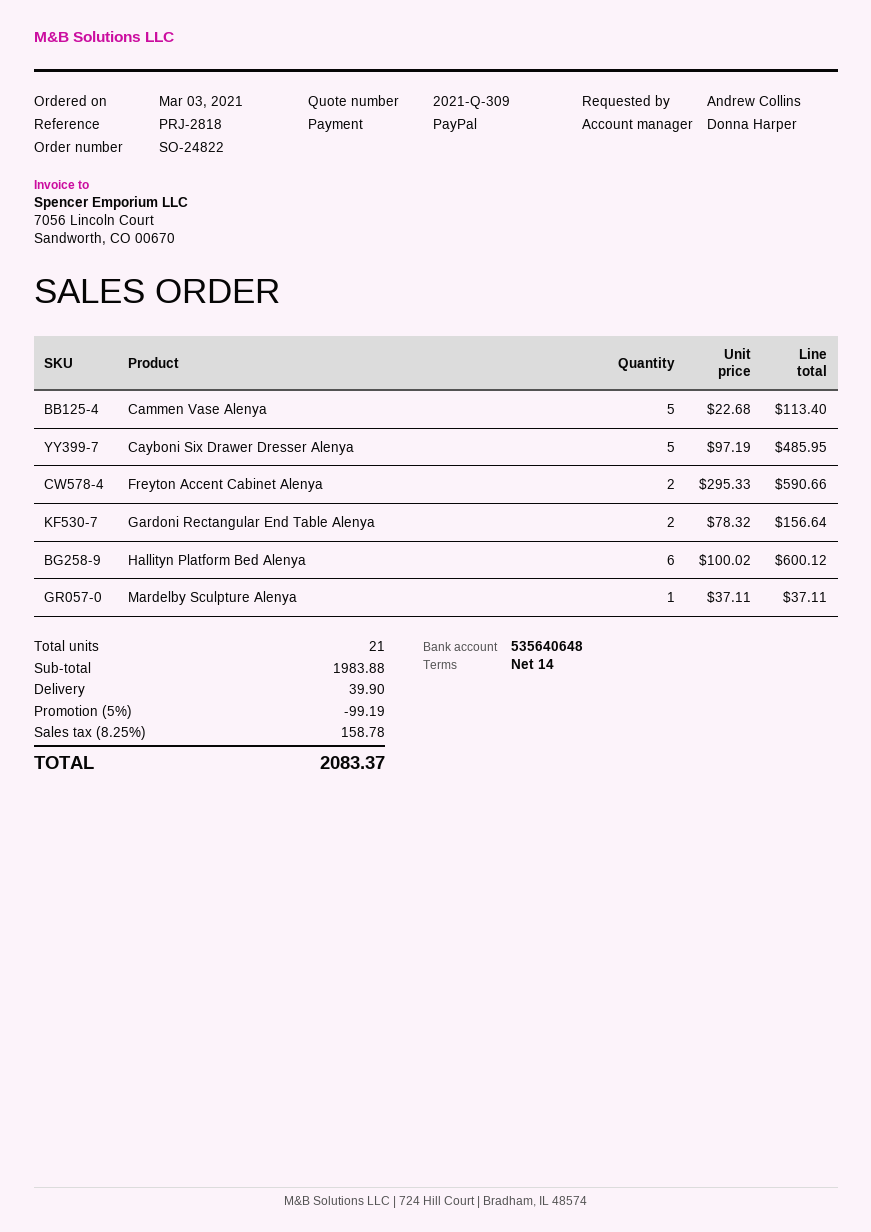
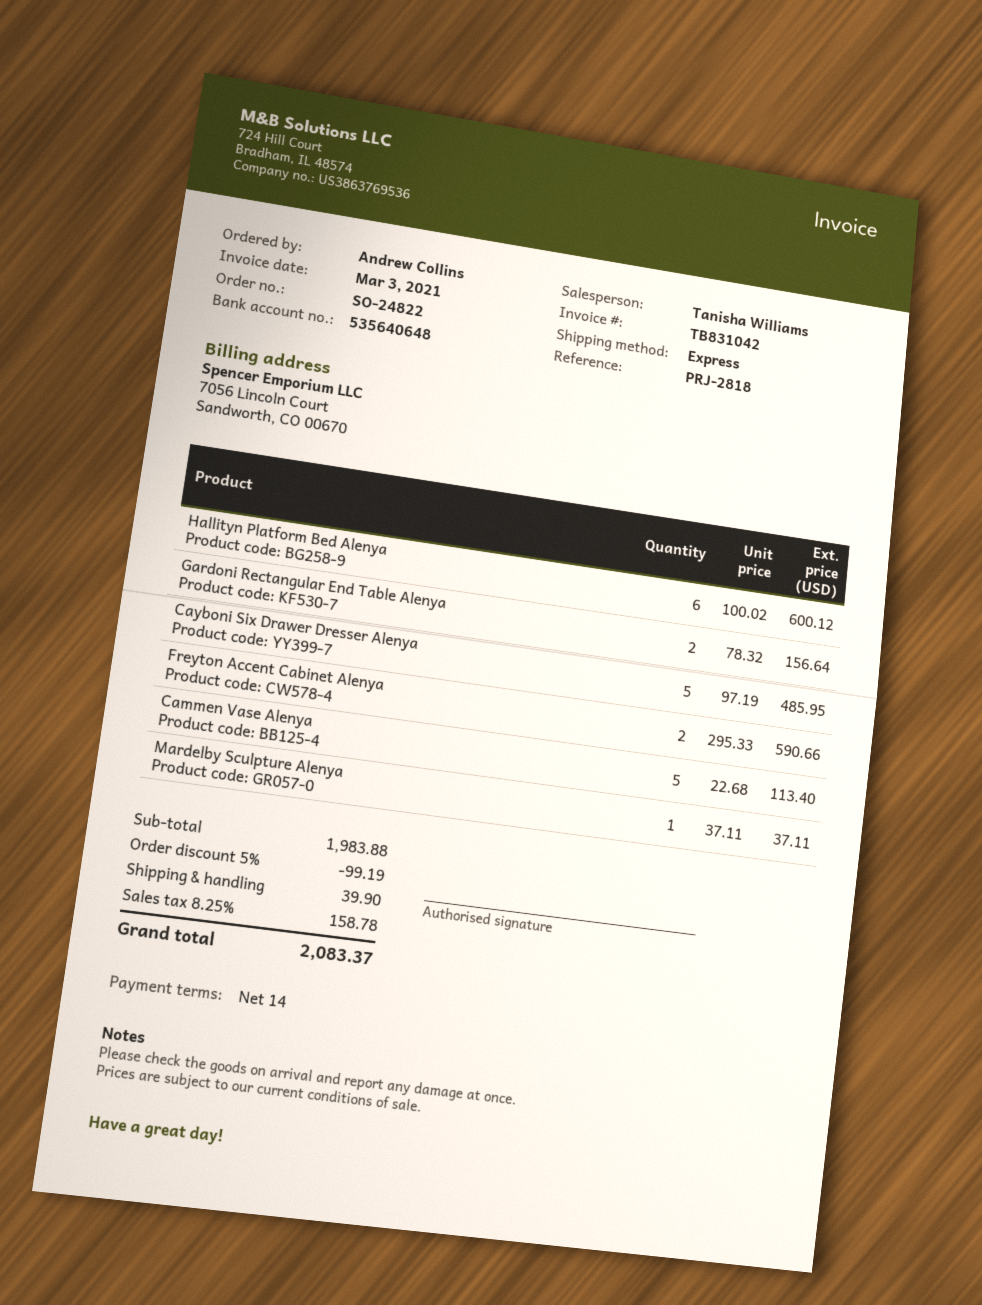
sales rep: Donna Harper -> Tanisha Williams

